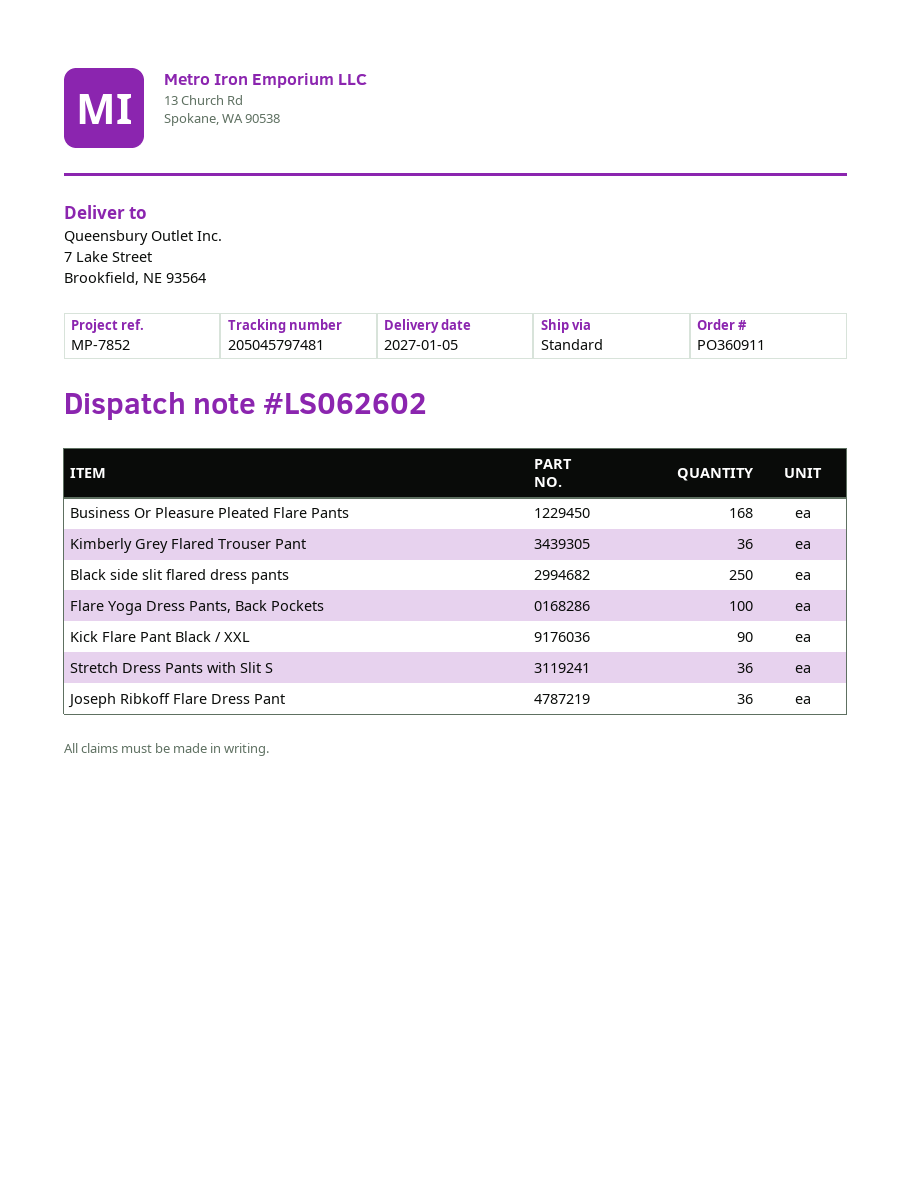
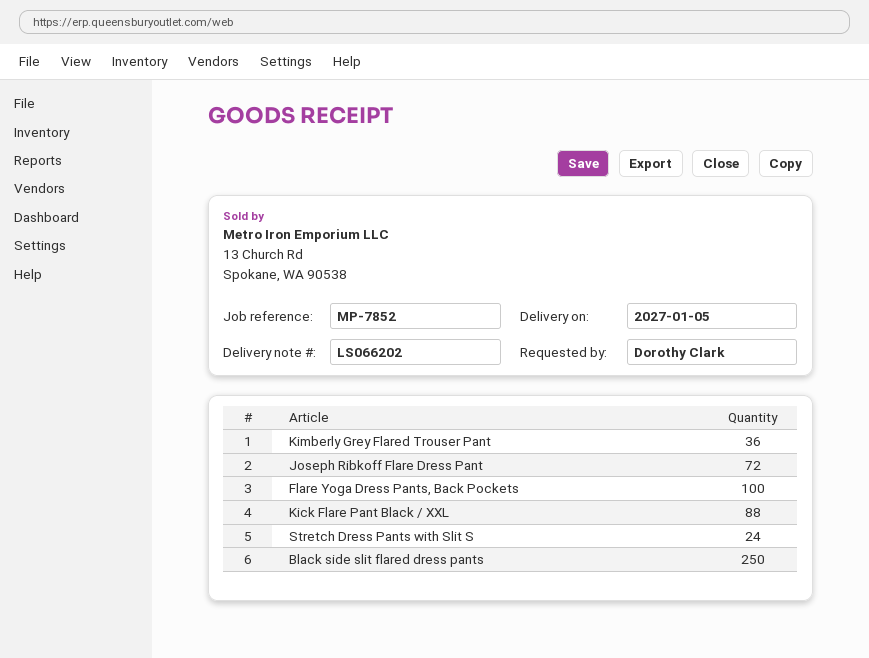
delivery note number: LS062602 -> LS066202
Business Or Pleasure Pleated Flare Pants: 168 -> none
Kick Flare Pant Black / XXL: 90 -> 88
Stretch Dress Pants with Slit S: 36 -> 24
Joseph Ribkoff Flare Dress Pant: 36 -> 72

